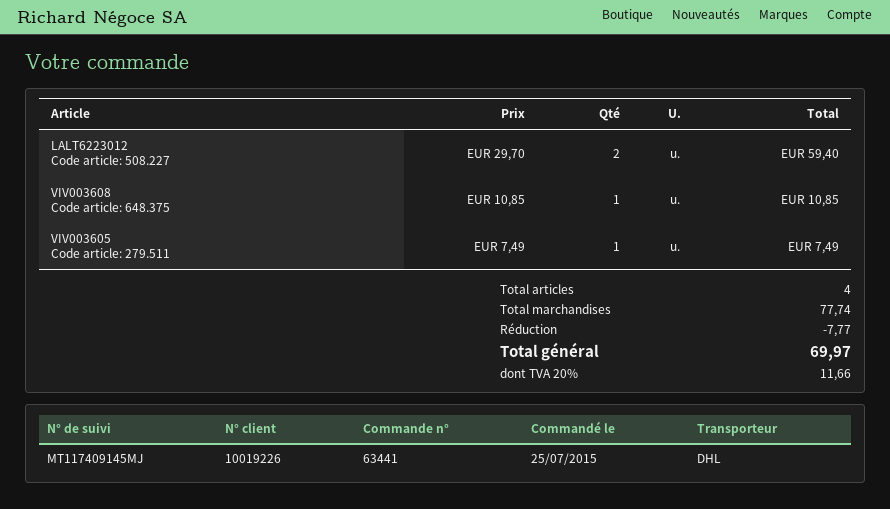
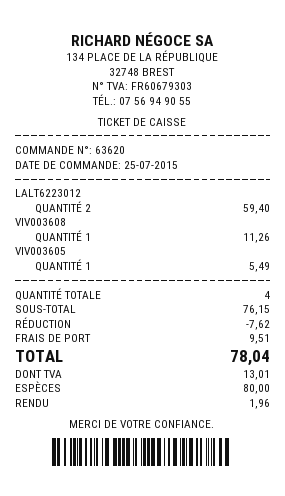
order number: 63441 -> 63620
VIV003608: 1 for 10.85 -> 1 for 11.26
VIV003605: 1 for 7.49 -> 1 for 5.49
subtotal: 77.74 -> 76.15
discount: 7.77 -> 7.62
shipping: none -> 9.51
tax: 11.66 -> 13.01
total: 69.97 -> 78.04

